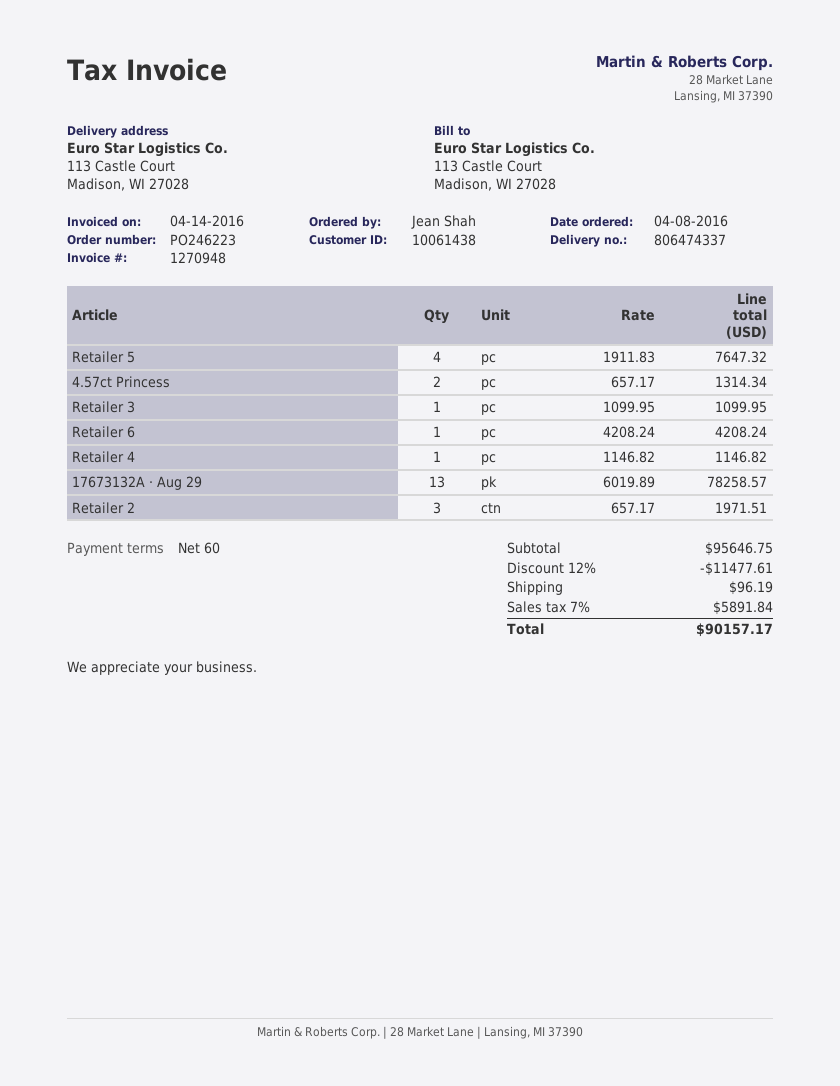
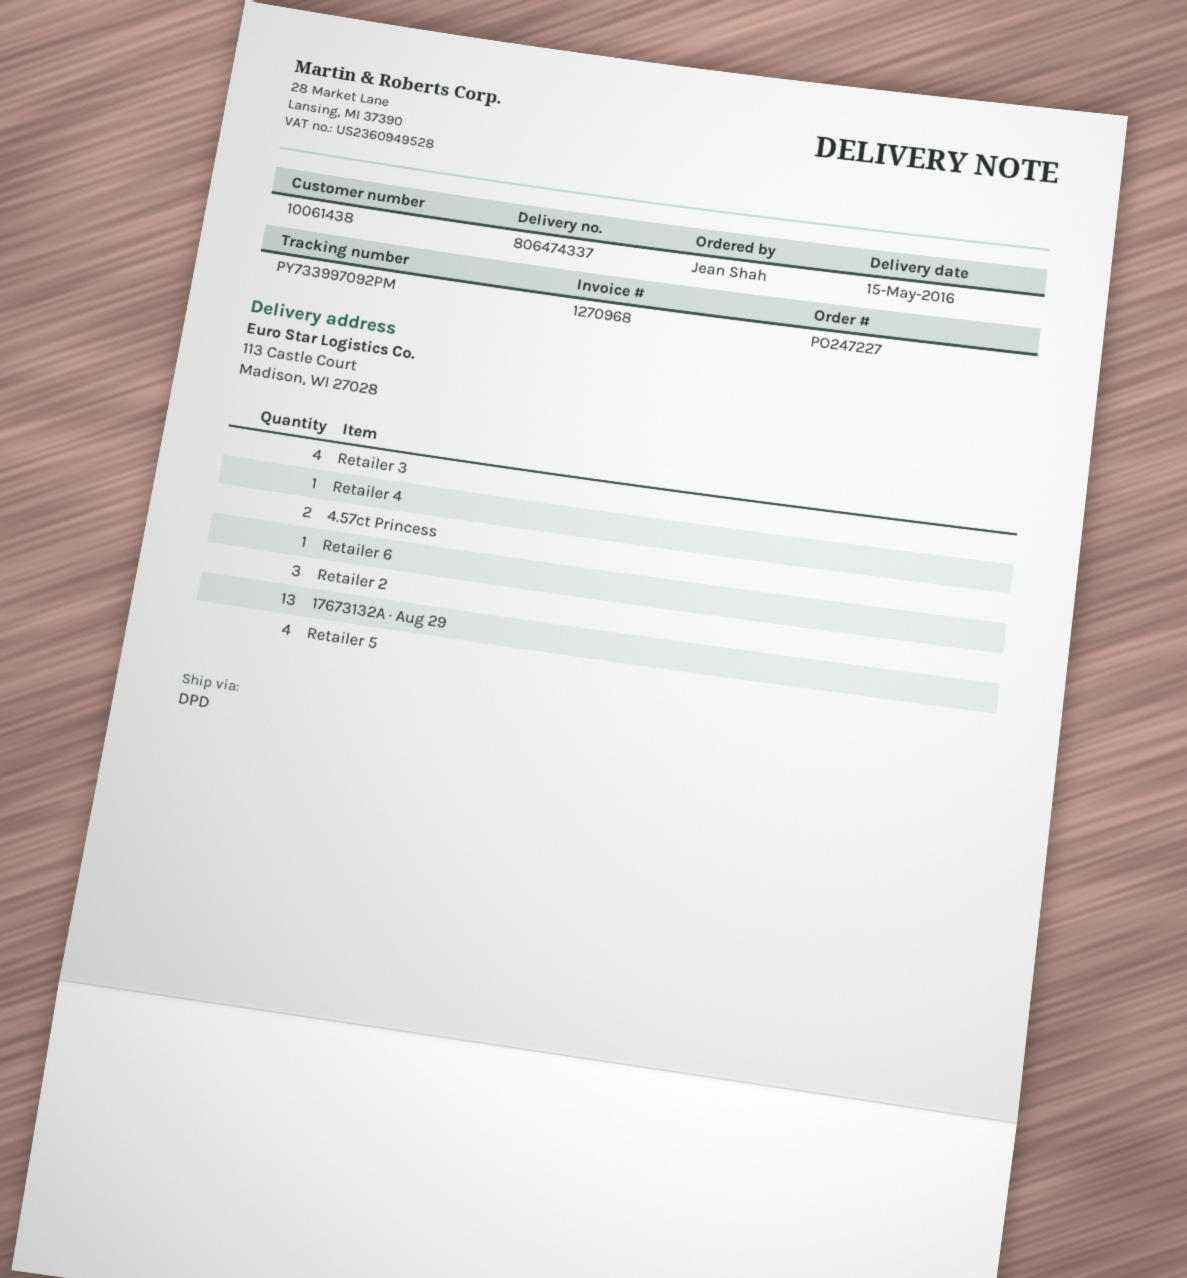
order number: PO246223 -> PO247227
invoice number: 1270948 -> 1270968
Retailer 3: 1 -> 4

